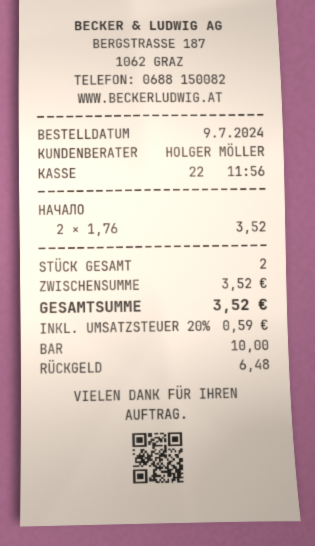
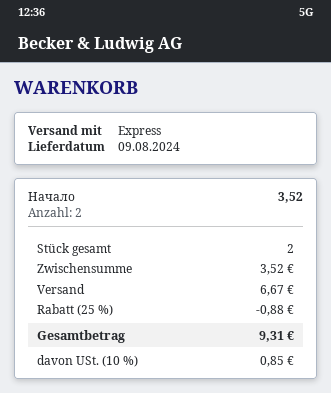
discount: none -> 25% = 0.88
shipping: none -> 6.67
tax: 20% = 0.59 -> 10% = 0.85
total: 3.52 -> 9.31

